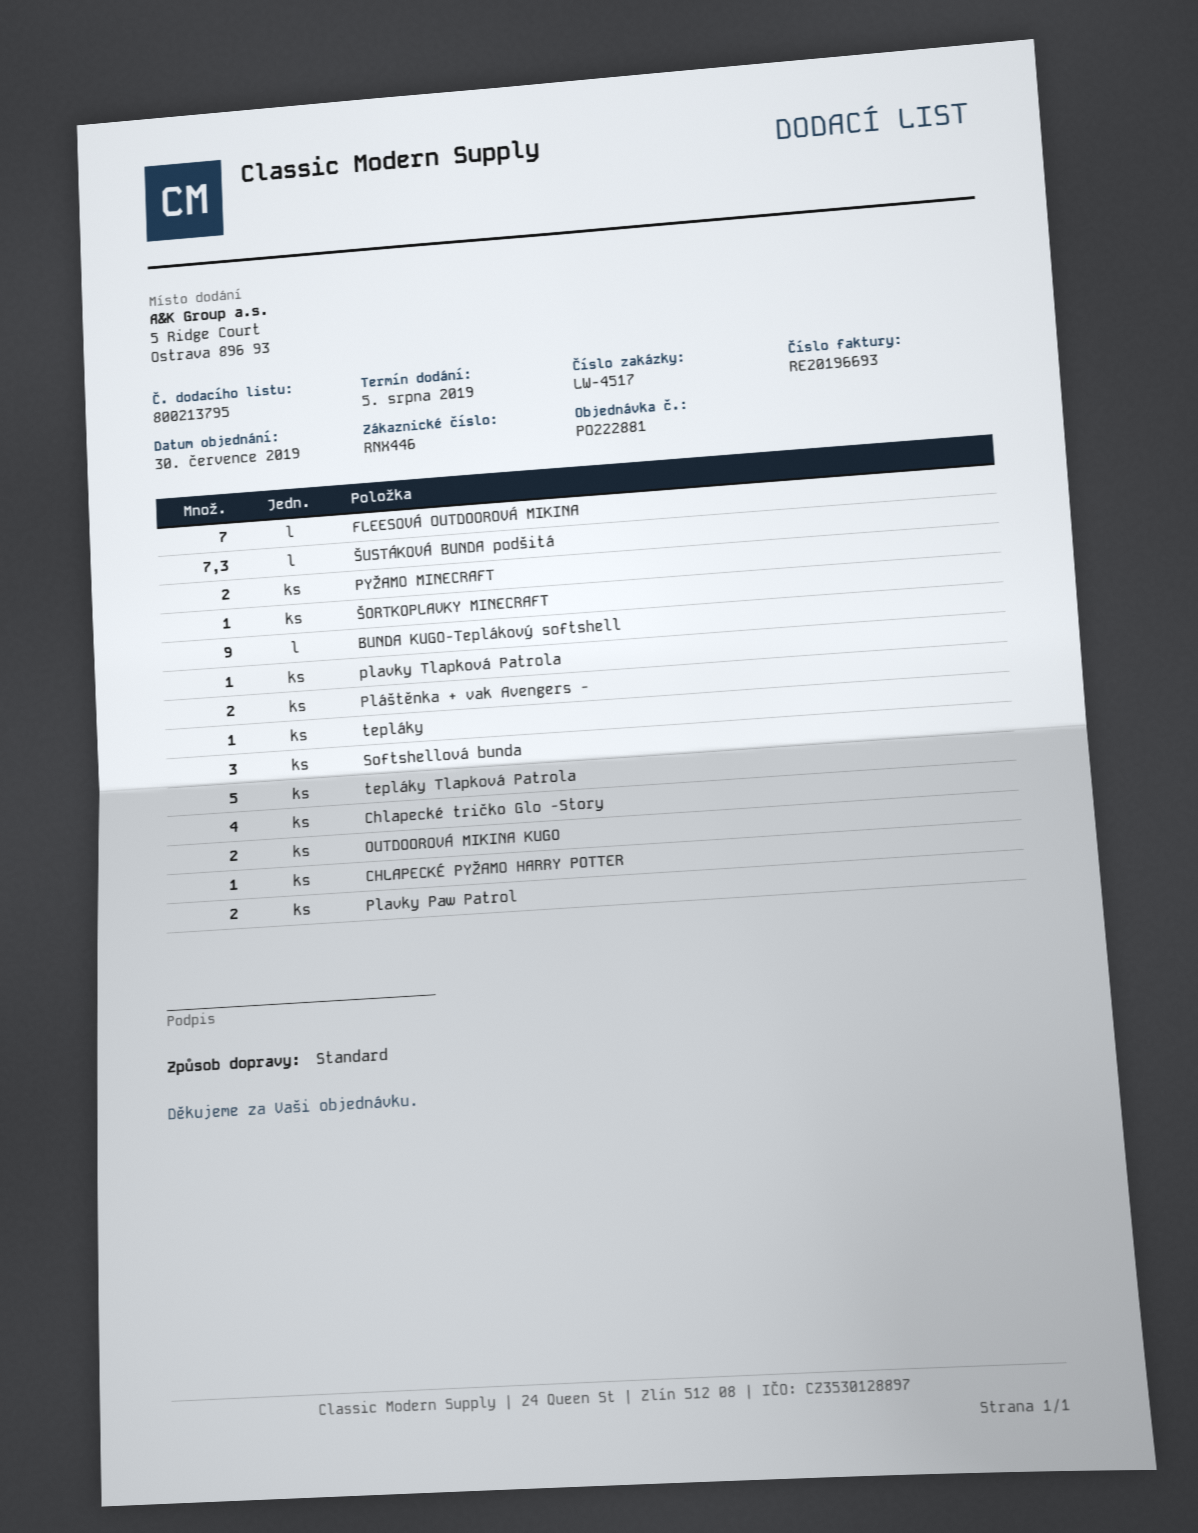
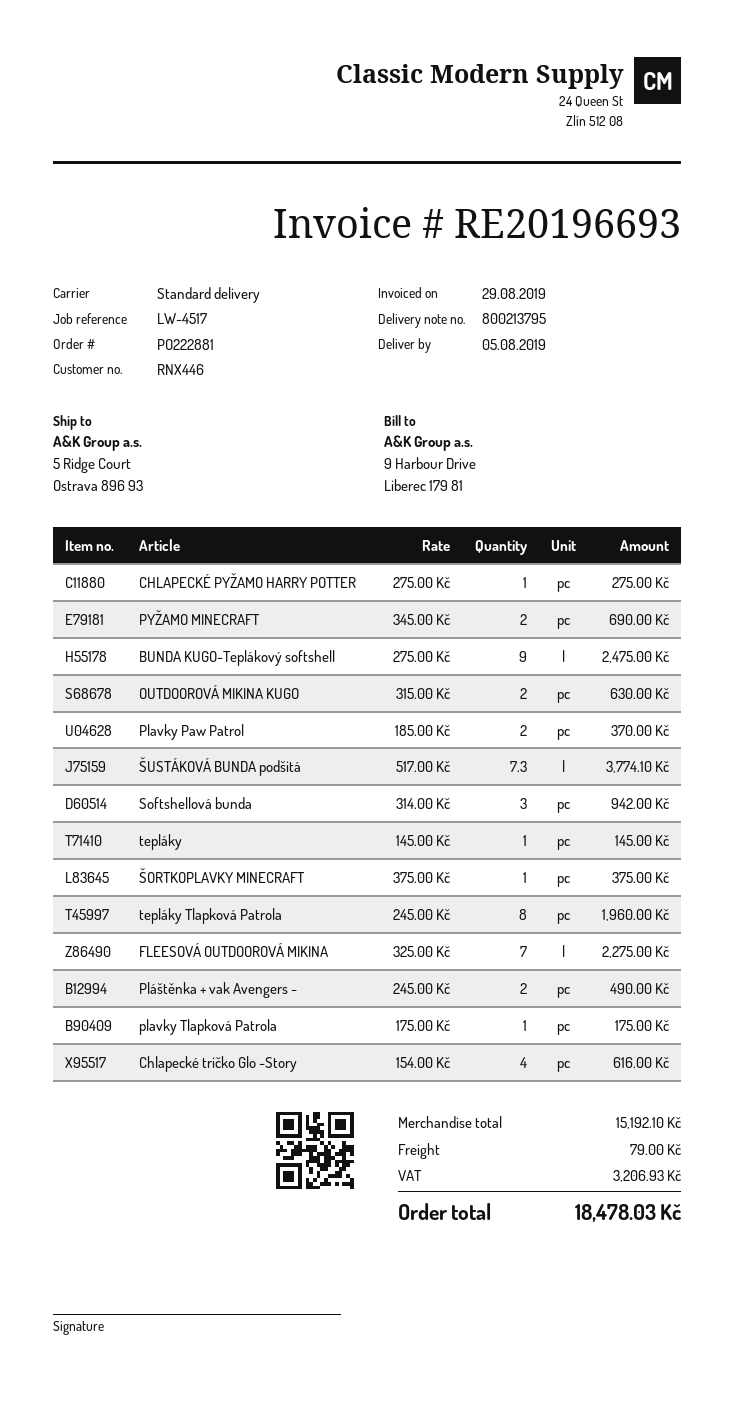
tepláky Tlapková Patrola: 5 -> 8

